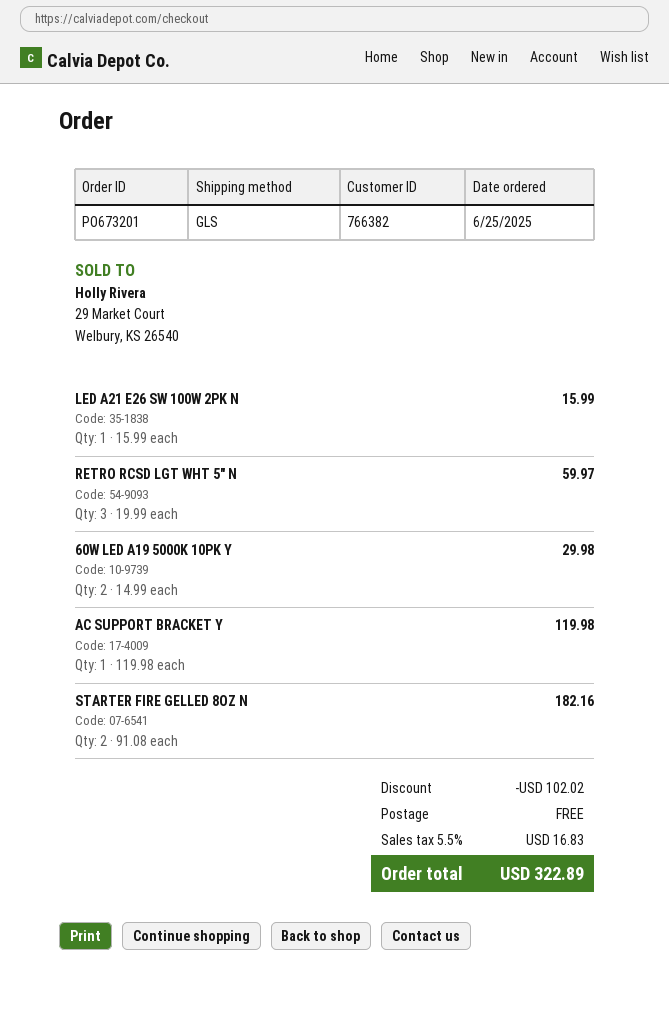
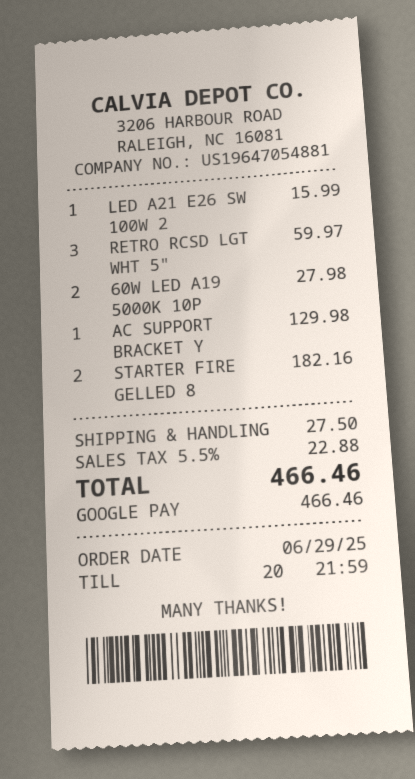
order date: 2025-06-25 -> 2025-06-29
60W LED A19 5000K 10PK Y: 2 for 29.98 -> 2 for 27.98
AC SUPPORT BRACKET Y: 1 for 119.98 -> 1 for 129.98
discount: 102.02 -> none
shipping: 0.00 -> 27.50
tax: 5.5% = 16.83 -> 5.5% = 22.88
total: 322.89 -> 466.46

